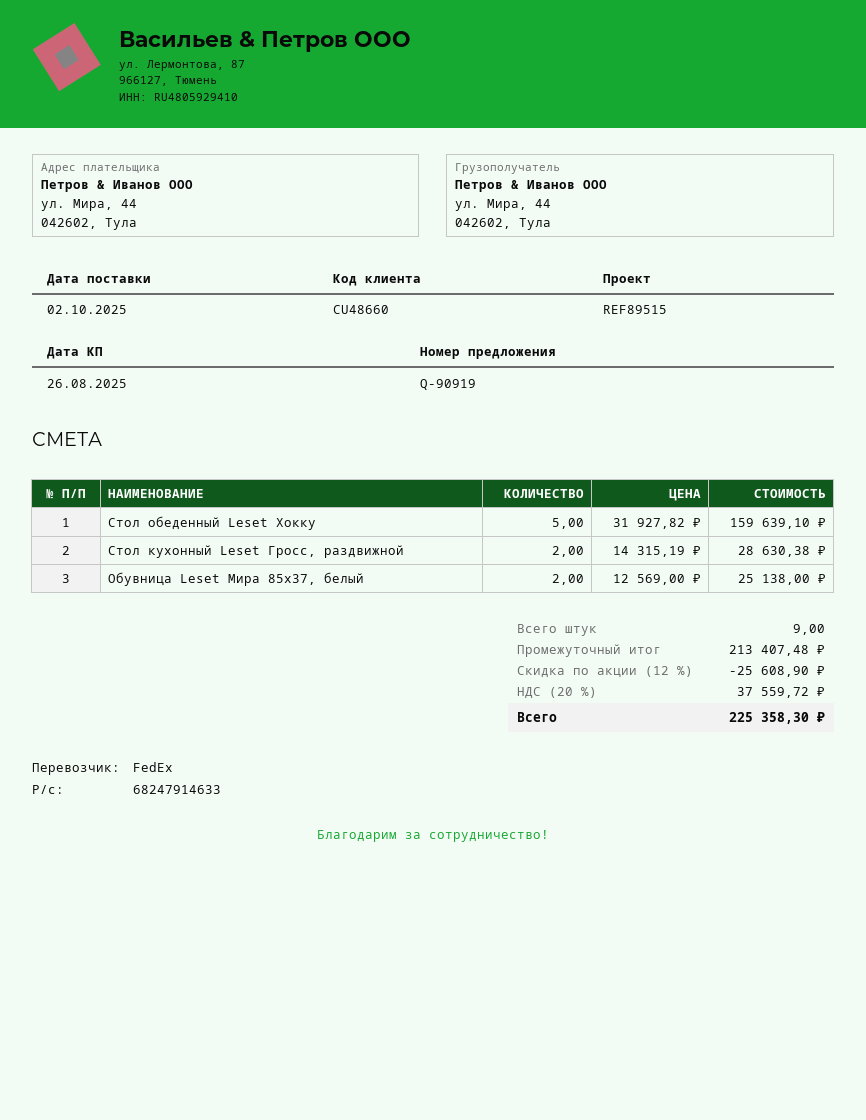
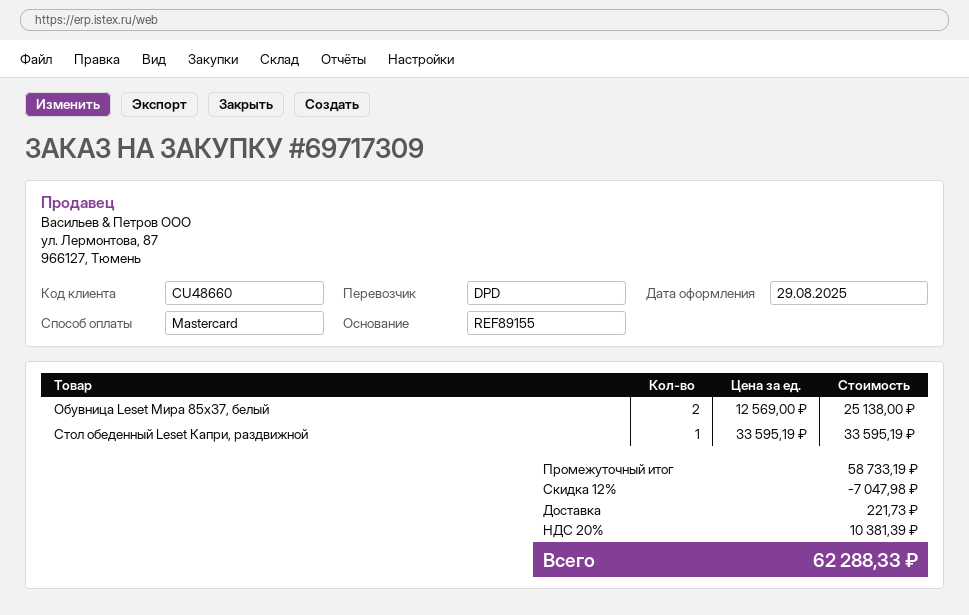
reference: REF89515 -> REF89155
shipping method: FedEx -> DPD
Стол обеденный Leset Хокку: 5 x 31927.82 = 159639.10 -> none
Стол кухонный Leset Гросс, раздвижной: 2 x 14315.19 = 28630.38 -> none
Стол обеденный Leset Капри, раздвижной: none -> 1 x 33595.19 = 33595.19
subtotal: 213407.48 -> 58733.19
discount: 12% = 25608.90 -> 12% = 7047.98
shipping: none -> 221.73
tax: 20% = 37559.72 -> 20% = 10381.39
total: 225358.30 -> 62288.33

